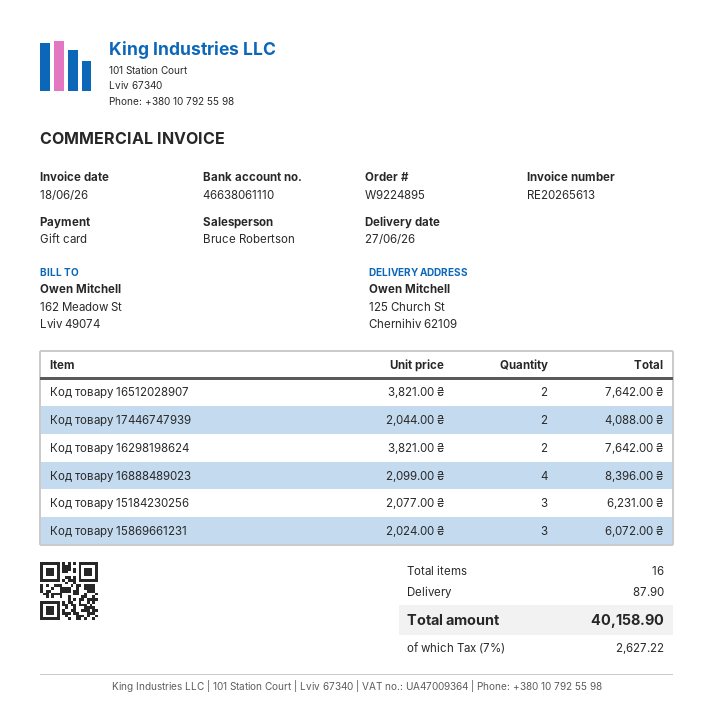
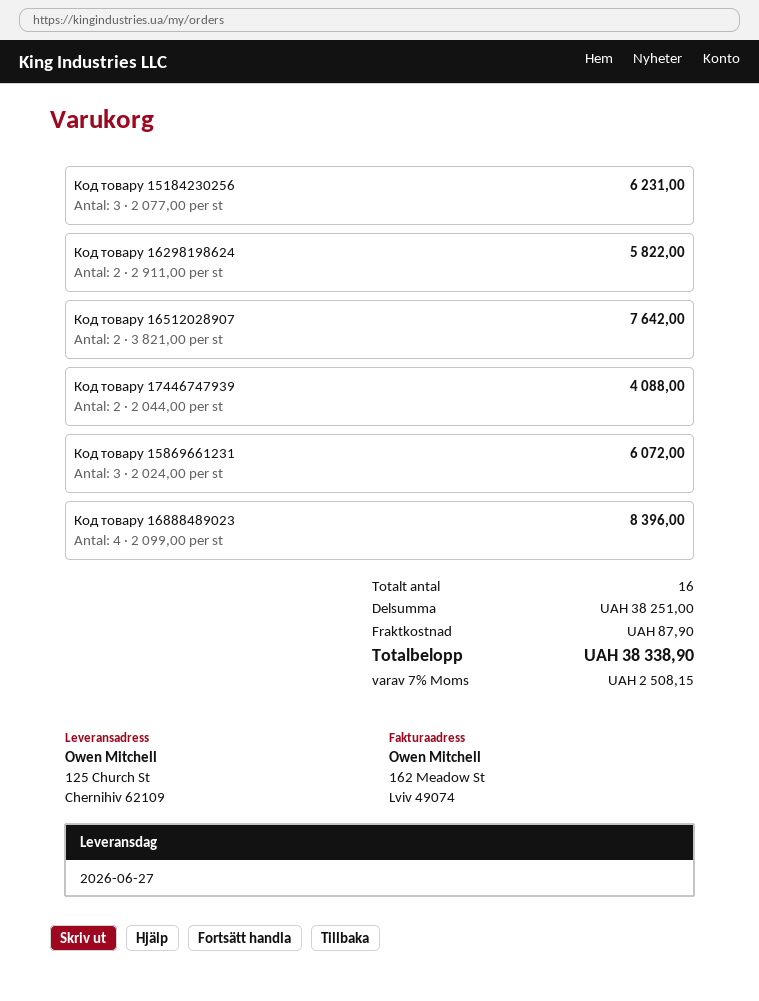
Код товару 16298198624: 2 x 3821.00 = 7642.00 -> 2 x 2911.00 = 5822.00
tax: 7% = 2627.22 -> 7% = 2508.15
total: 40158.90 -> 38338.90

